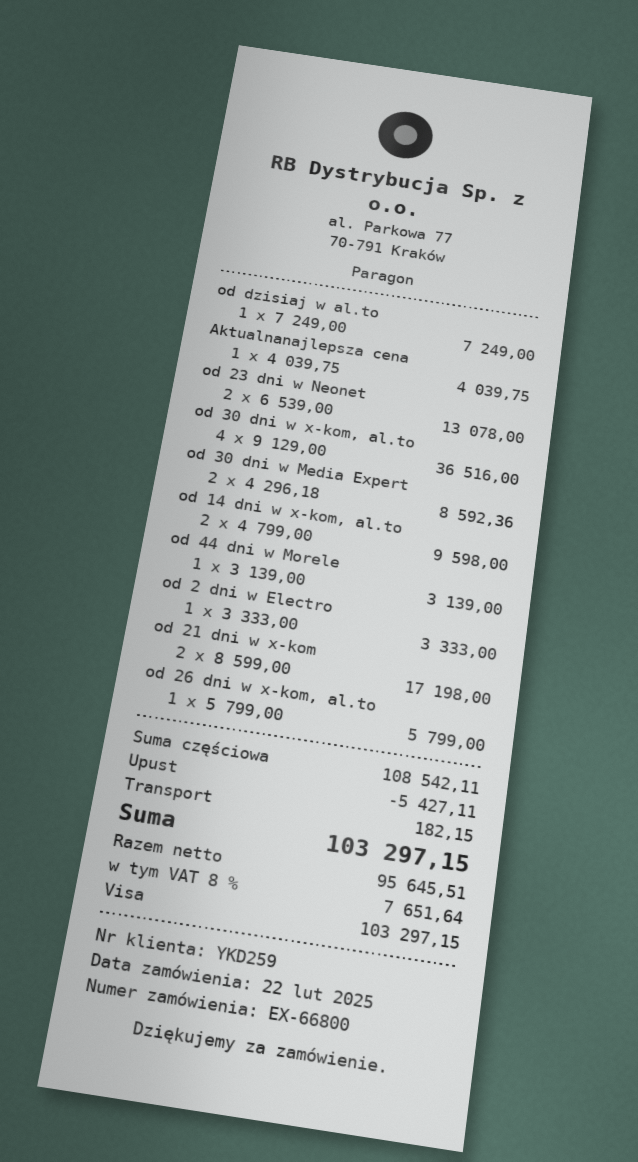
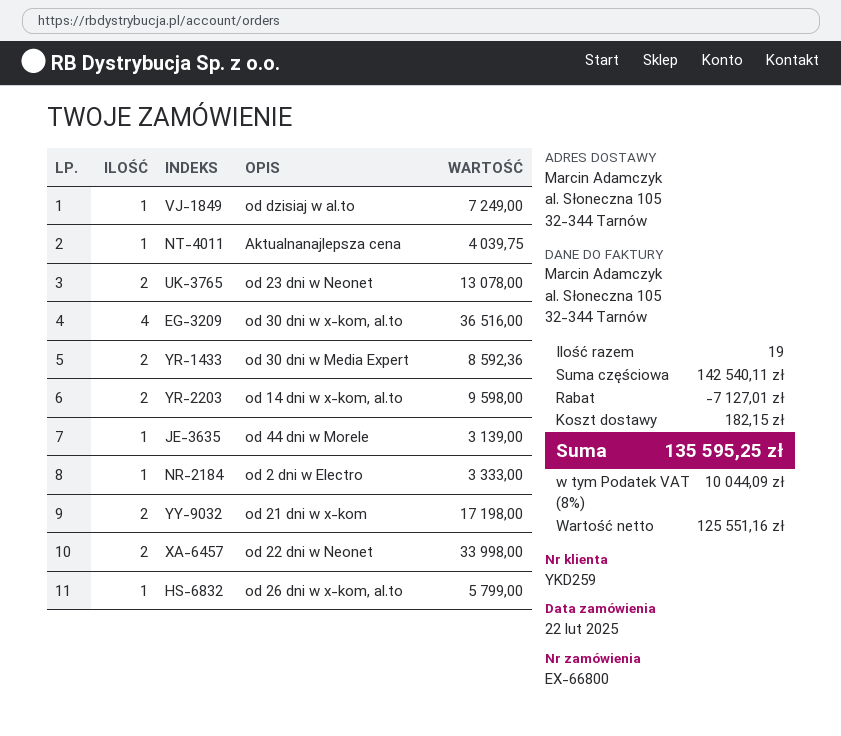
od 22 dni w Neonet: none -> 2 for 33998.00
subtotal: 108542.11 -> 142540.11
discount: 5427.11 -> 7127.01
net: 95645.51 -> 125551.16
tax: 8% = 7651.64 -> 8% = 10044.09
total: 103297.15 -> 135595.25

